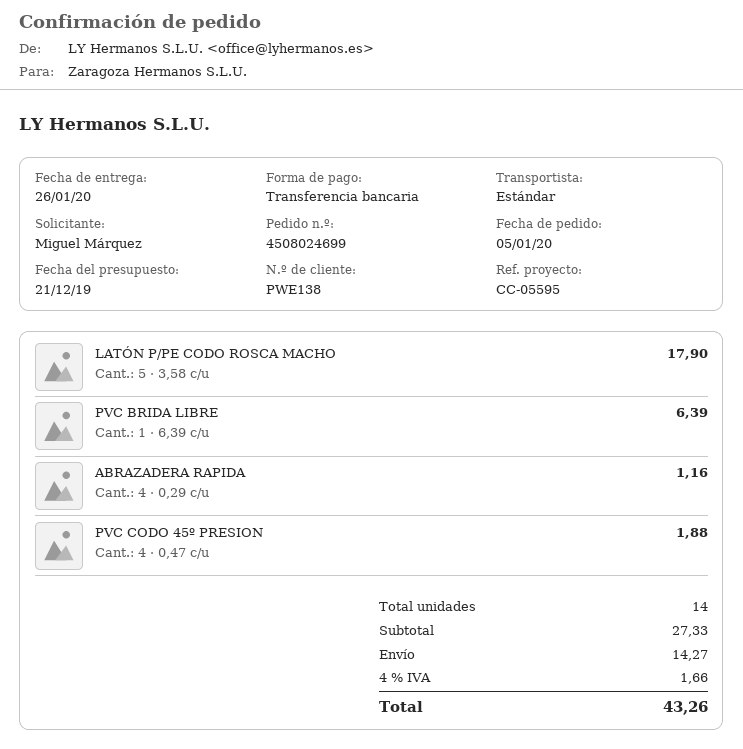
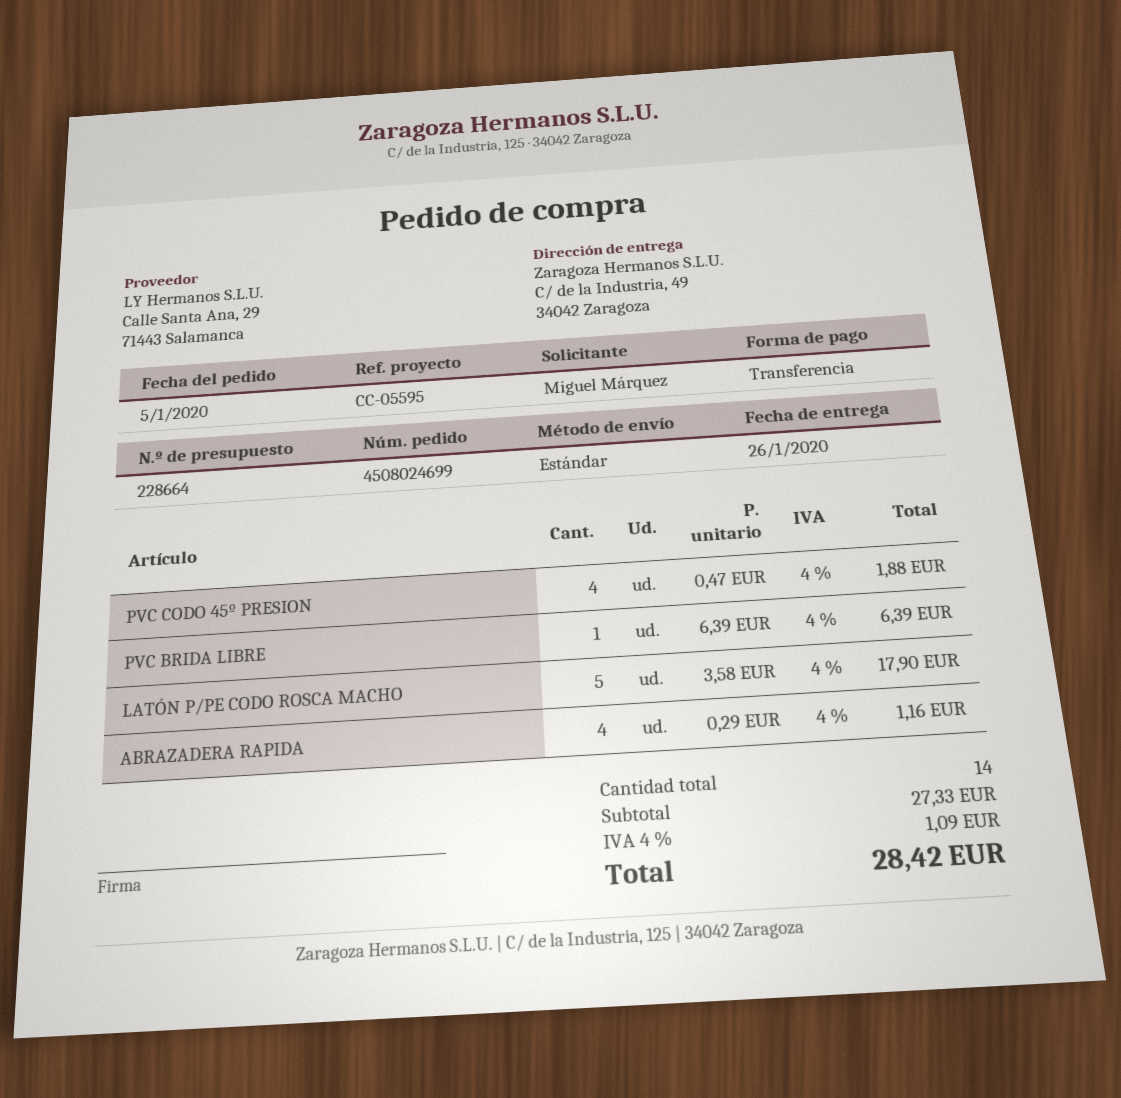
shipping: 14.27 -> none
tax: 4% = 1.66 -> 4% = 1.09
total: 43.26 -> 28.42

